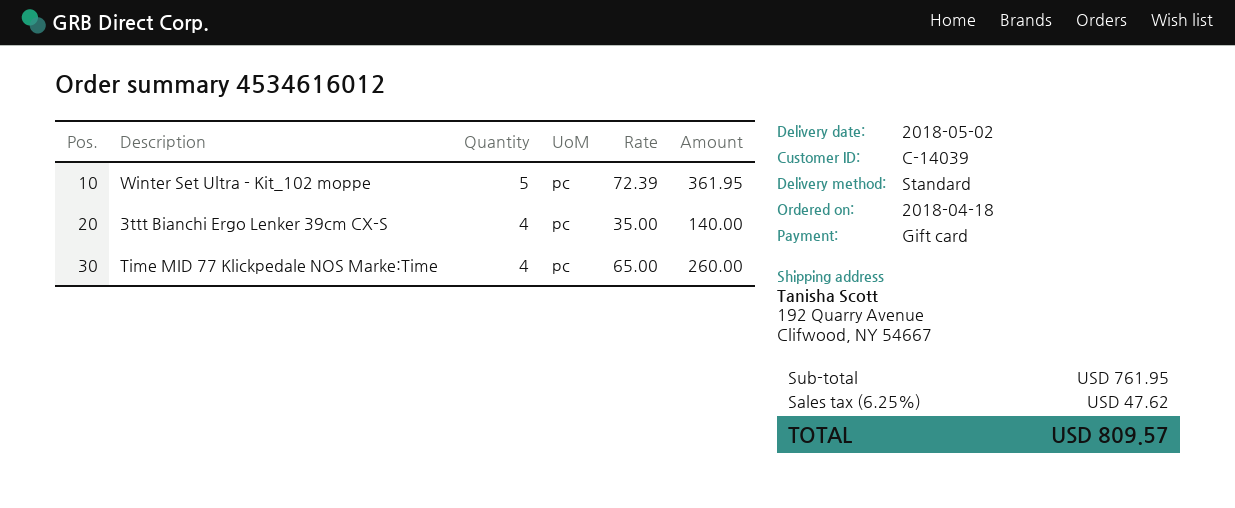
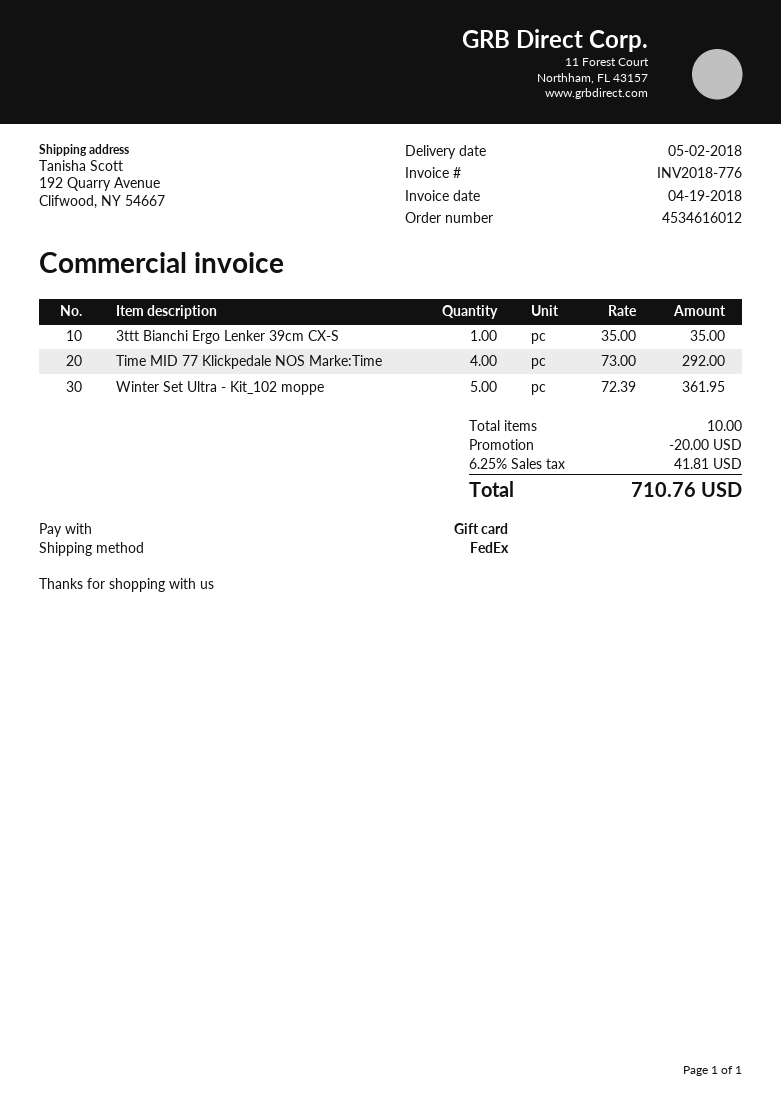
shipping method: standard -> FedEx
3ttt Bianchi Ergo Lenker 39cm CX-S: 4 x 35.00 = 140.00 -> 1 x 35.00 = 35.00
Time MID 77 Klickpedale NOS Marke:Time: 4 x 65.00 = 260.00 -> 4 x 73.00 = 292.00
discount: none -> 20.00
tax: 6.25% = 47.62 -> 6.25% = 41.81
total: 809.57 -> 710.76

